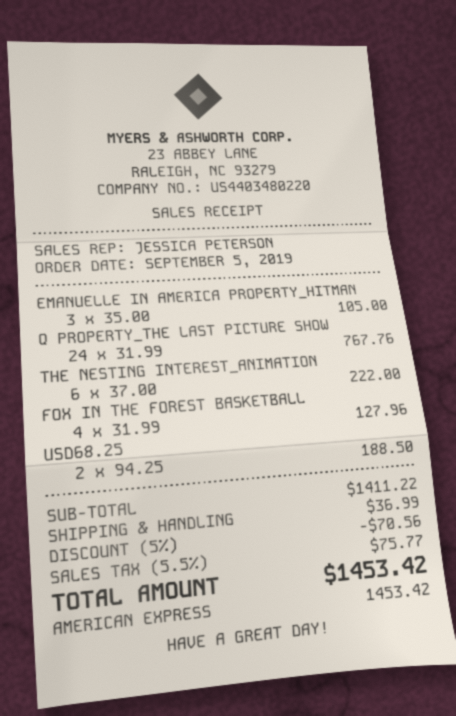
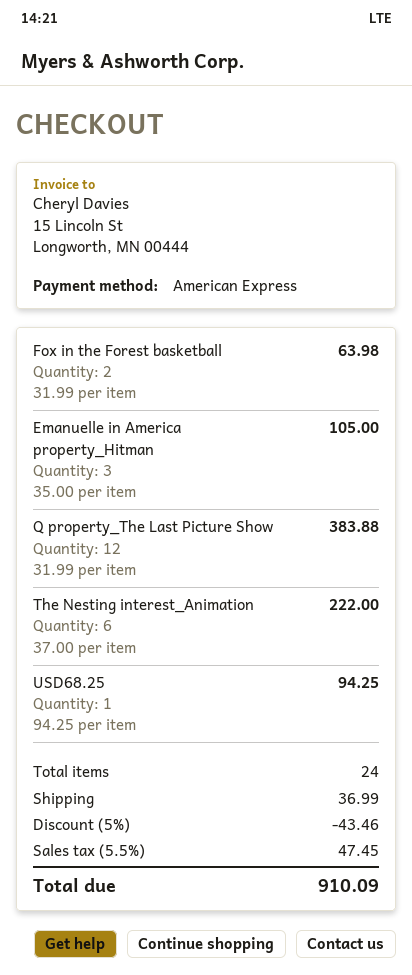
Q PROPERTY_THE LAST PICTURE SHOW: 24 x 31.99 = 767.76 -> 12 x 31.99 = 383.88
FOX IN THE FOREST BASKETBALL: 4 x 31.99 = 127.96 -> 2 x 31.99 = 63.98
USD68.25: 2 x 94.25 = 188.50 -> 1 x 94.25 = 94.25
discount: 5% = 70.56 -> 5% = 43.46
tax: 5.5% = 75.77 -> 5.5% = 47.45
total: 1453.42 -> 910.09

